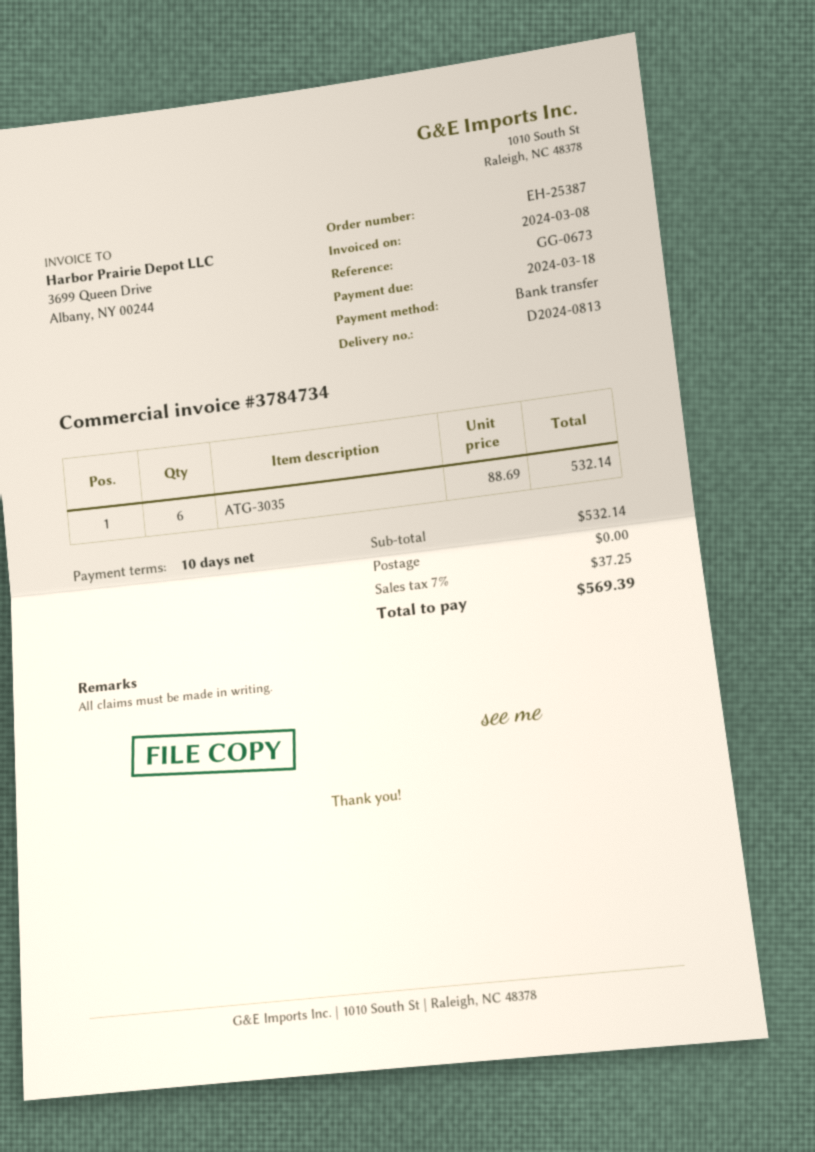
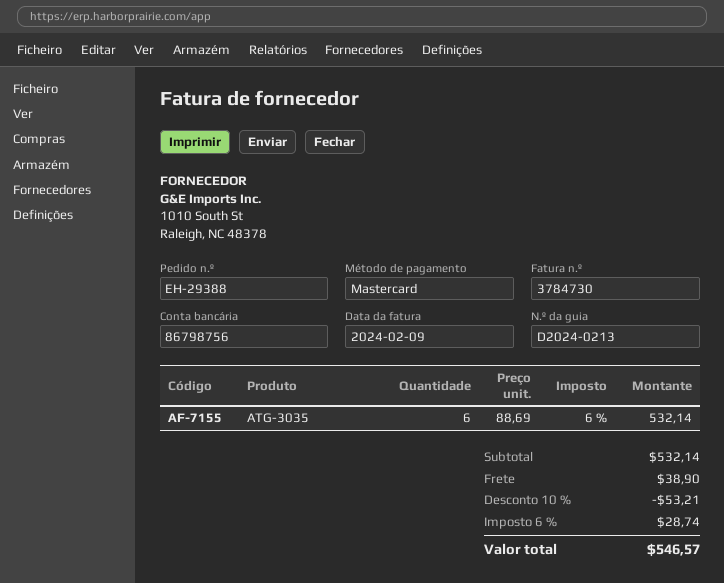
order number: EH-25387 -> EH-29388
delivery note number: D2024-0813 -> D2024-0213
invoice number: 3784734 -> 3784730
invoice date: 2024-03-08 -> 2024-02-09
payment method: bank transfer -> Mastercard
discount: none -> 10% = 53.21
shipping: 0.00 -> 38.90
tax: 7% = 37.25 -> 6% = 28.74
total: 569.39 -> 546.57

